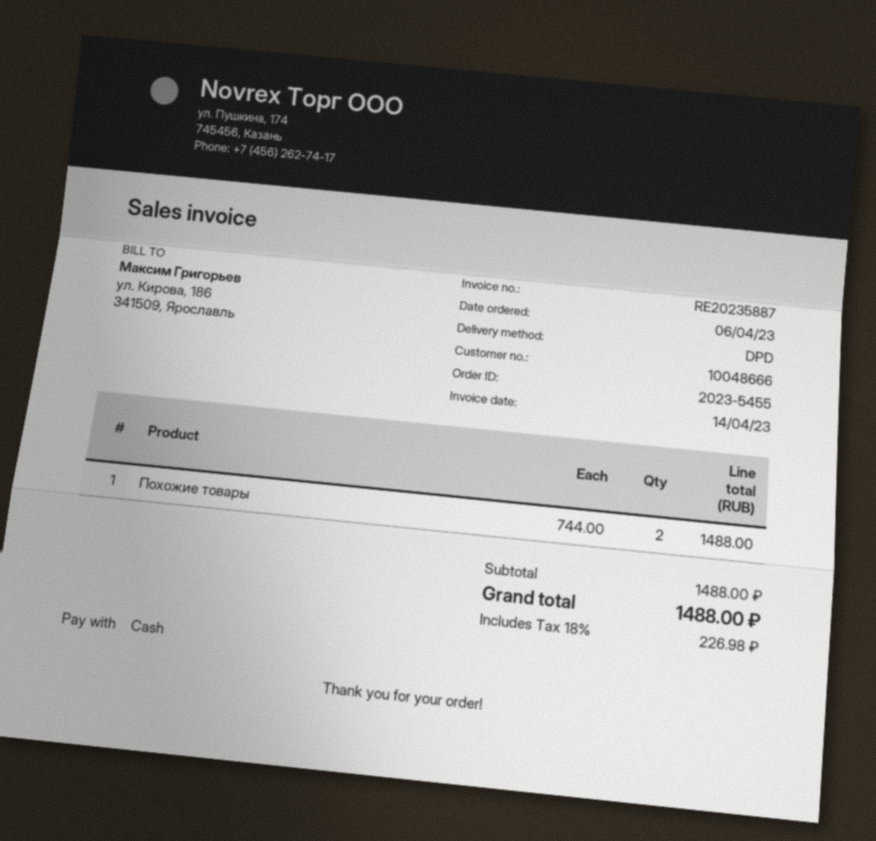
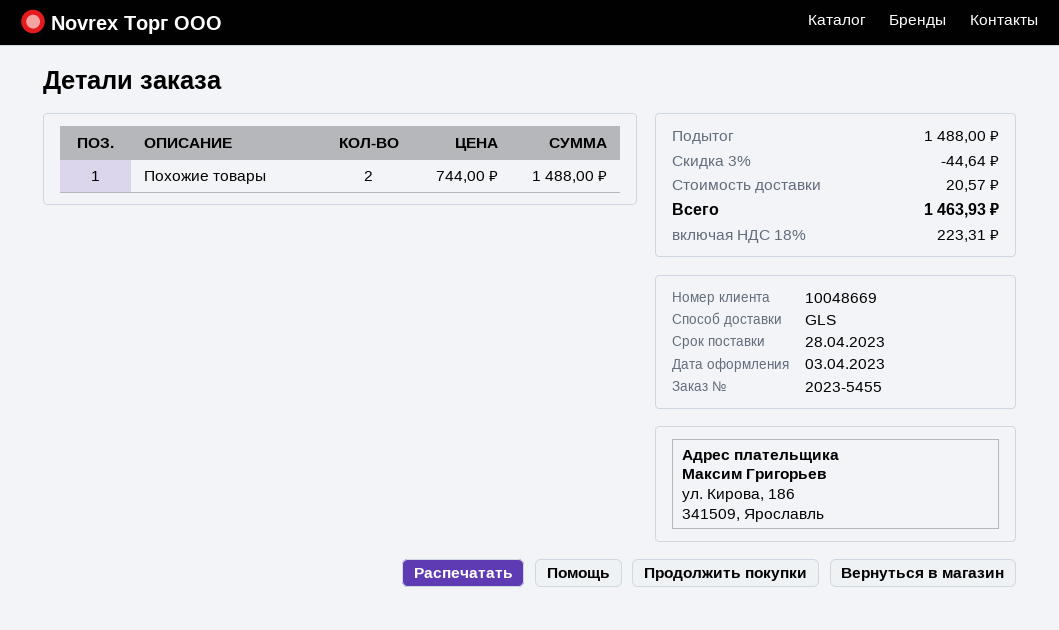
order date: 2023-04-06 -> 2023-04-03
customer number: 10048666 -> 10048669
shipping method: DPD -> GLS
discount: none -> 3% = 44.64
shipping: none -> 20.57
tax: 18% = 226.98 -> 18% = 223.31
total: 1488.00 -> 1463.93

